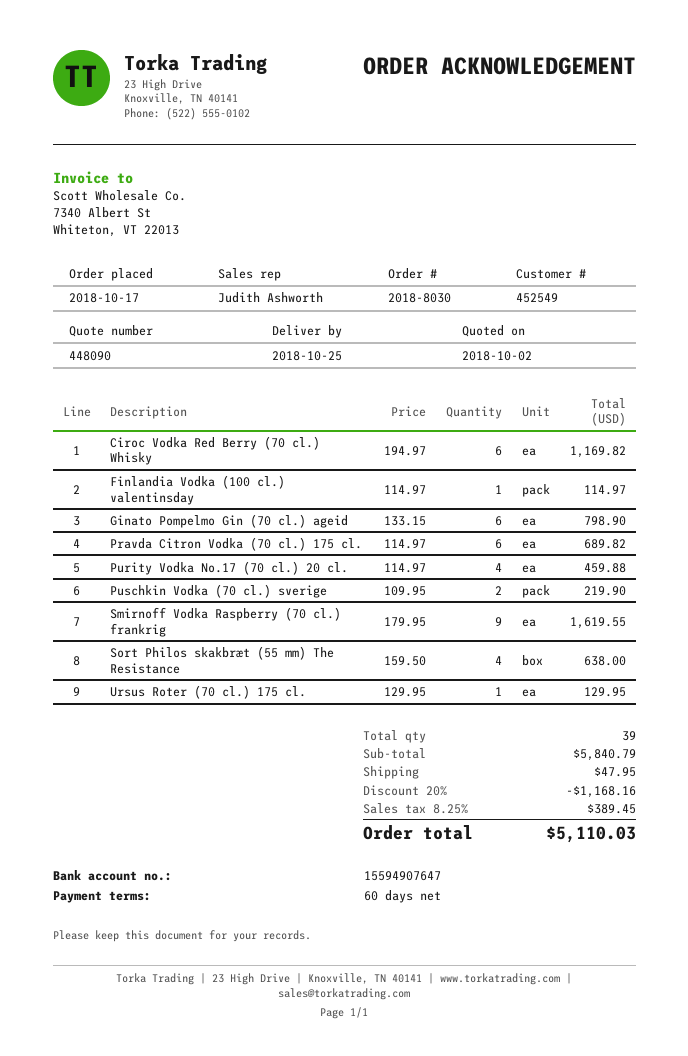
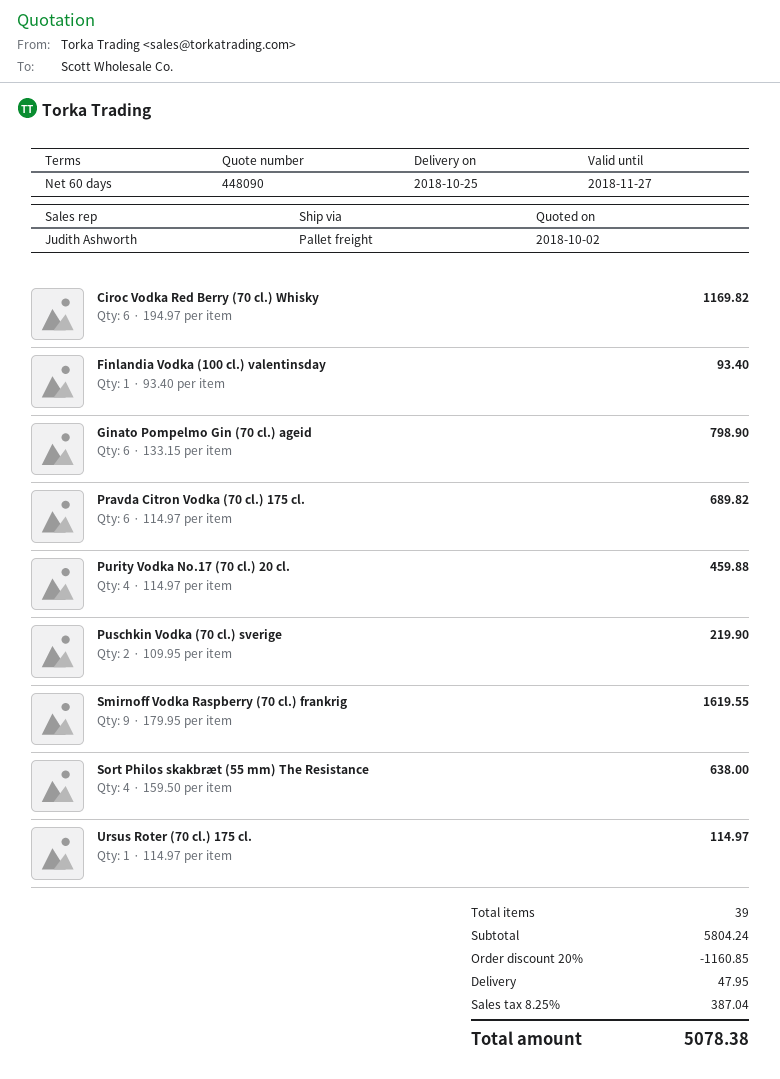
Finlandia Vodka (100 cl.) valentinsday: 1 x 114.97 = 114.97 -> 1 x 93.40 = 93.40
Ursus Roter (70 cl.) 175 cl.: 1 x 129.95 = 129.95 -> 1 x 114.97 = 114.97
subtotal: 5840.79 -> 5804.24
discount: 20% = 1168.16 -> 20% = 1160.85
tax: 8.25% = 389.45 -> 8.25% = 387.04
total: 5110.03 -> 5078.38

